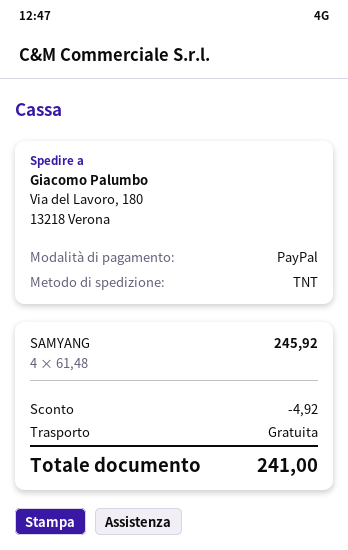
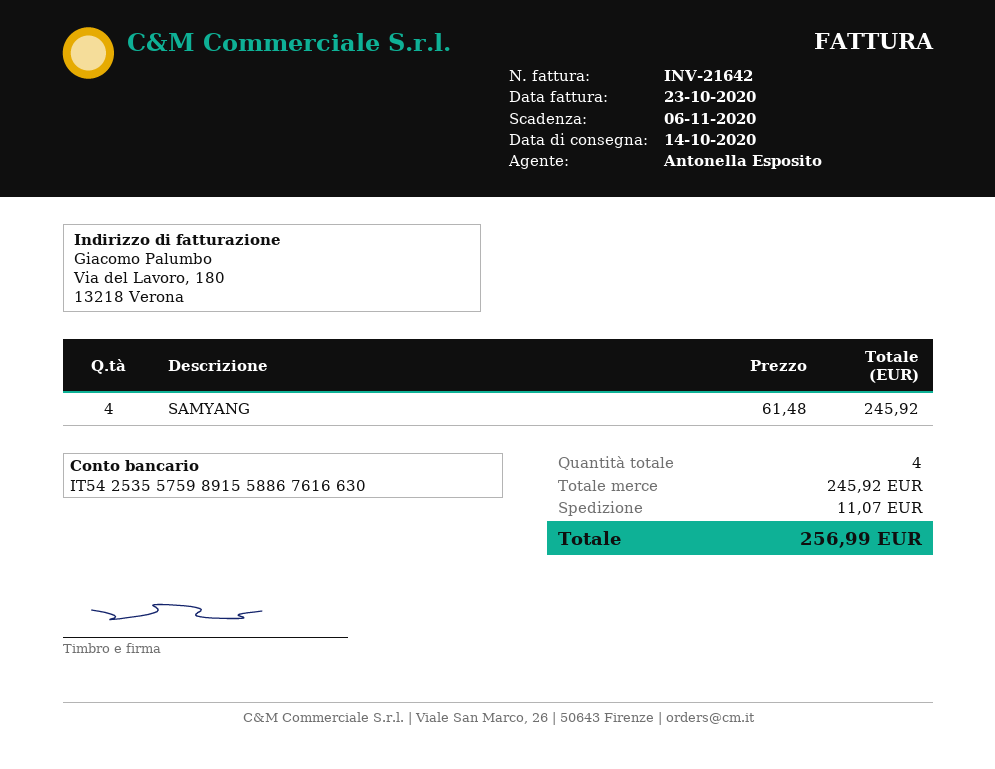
discount: 4.92 -> none
shipping: 0.00 -> 11.07
total: 241.00 -> 256.99

